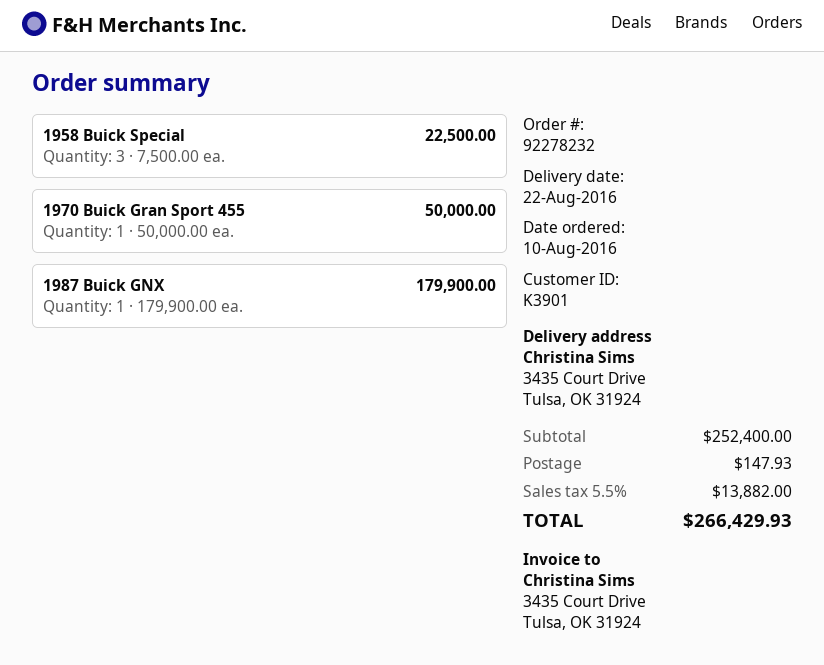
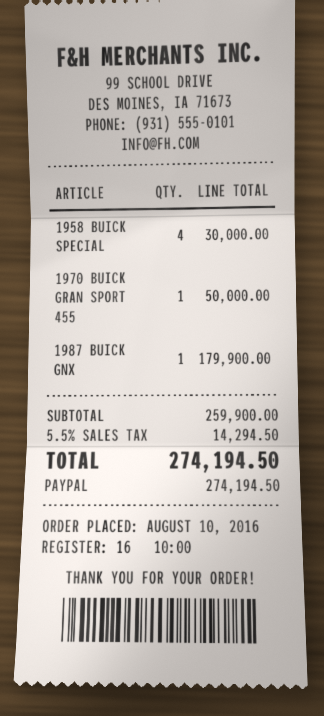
1958 Buick Special: 3 for 22500.00 -> 4 for 30000.00
subtotal: 252400.00 -> 259900.00
shipping: 147.93 -> none
tax: 5.5% = 13882.00 -> 5.5% = 14294.50
total: 266429.93 -> 274194.50

